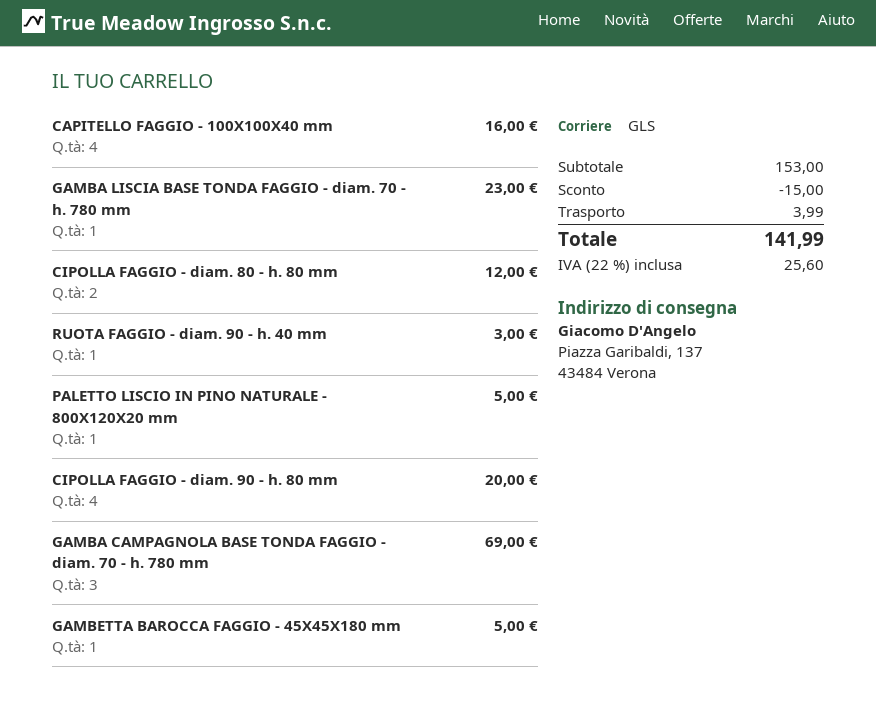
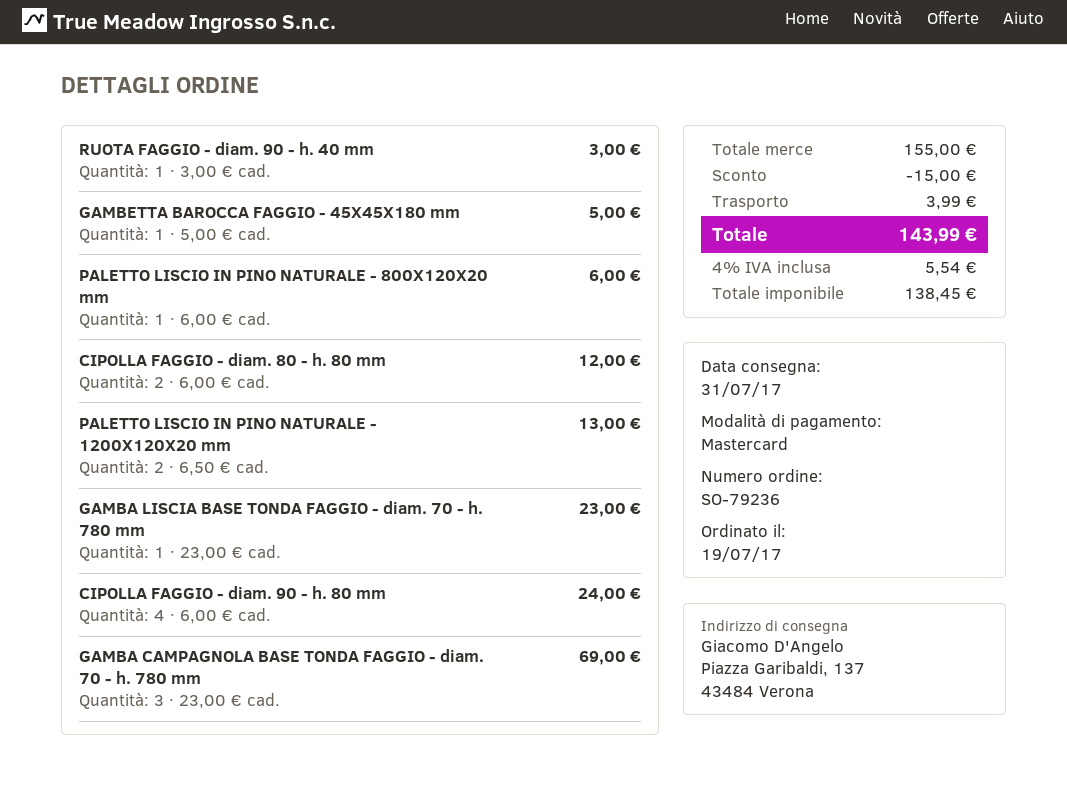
CAPITELLO FAGGIO - 100X100X40 mm: 4 for 16.00 -> none
PALETTO LISCIO IN PINO NATURALE - 800X120X20 mm: 1 for 5.00 -> 1 for 6.00
CIPOLLA FAGGIO - diam. 90 - h. 80 mm: 4 for 20.00 -> 4 for 24.00
PALETTO LISCIO IN PINO NATURALE - 1200X120X20 mm: none -> 2 for 13.00
subtotal: 153.00 -> 155.00
tax: 22% = 25.60 -> 4% = 5.54
total: 141.99 -> 143.99

